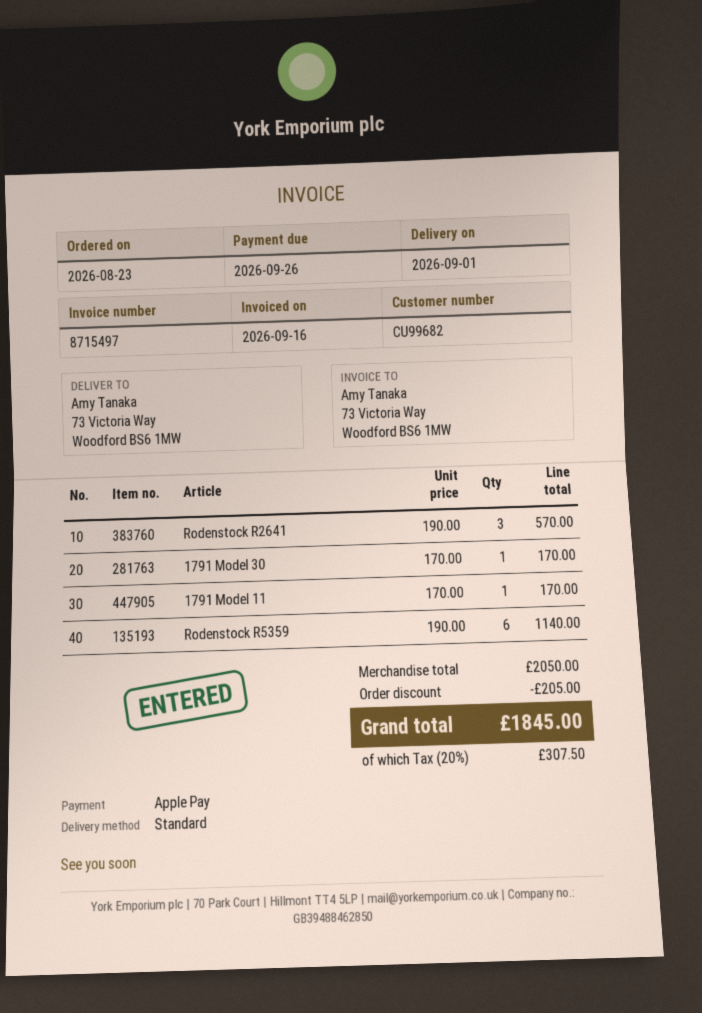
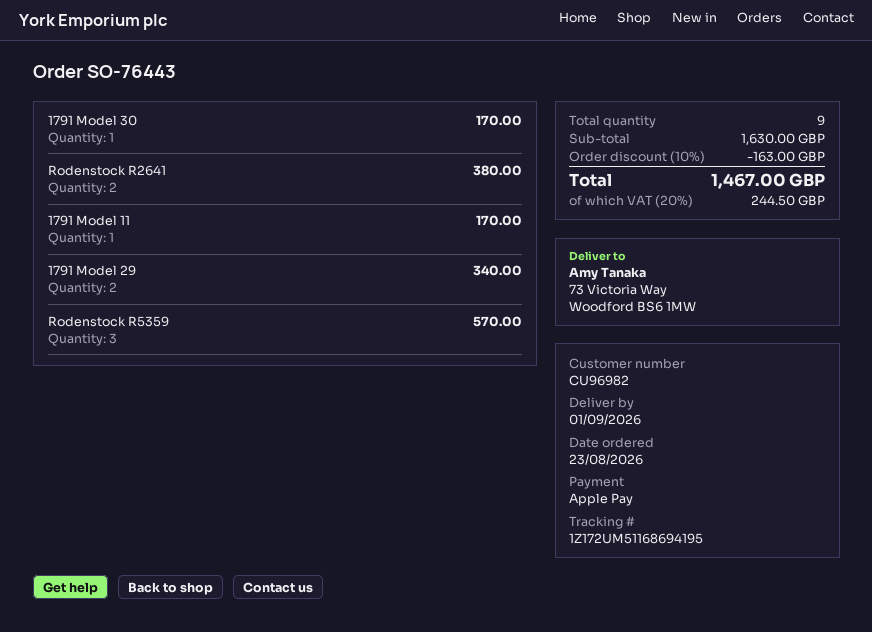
customer number: CU99682 -> CU96982
Rodenstock R2641: 3 for 570.00 -> 2 for 380.00
Rodenstock R5359: 6 for 1140.00 -> 3 for 570.00
1791 Model 29: none -> 2 for 340.00
subtotal: 2050.00 -> 1630.00
discount: 205.00 -> 163.00
tax: 20% = 307.50 -> 20% = 244.50
total: 1845.00 -> 1467.00

